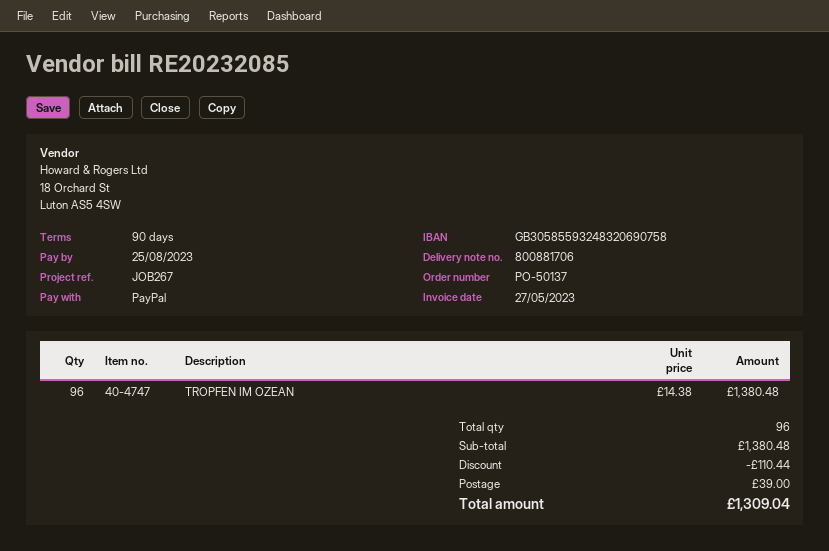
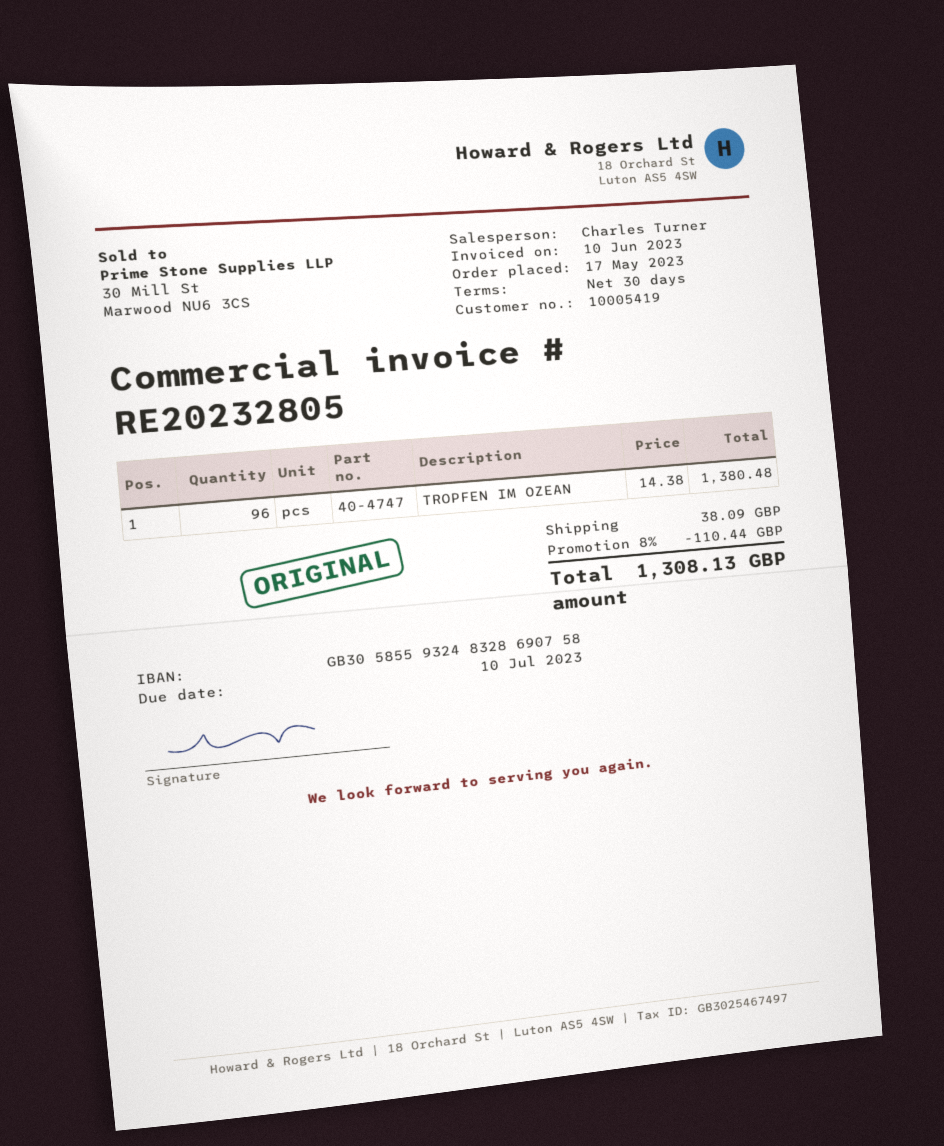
invoice number: RE20232085 -> RE20232805
invoice date: 2023-05-27 -> 2023-06-10
payment terms: 90 days -> 30 days
due date: 2023-08-25 -> 2023-07-10
bank account: GB30585593248320690758 -> GB30585593248328690758
shipping: 39.00 -> 38.09
total: 1309.04 -> 1308.13

